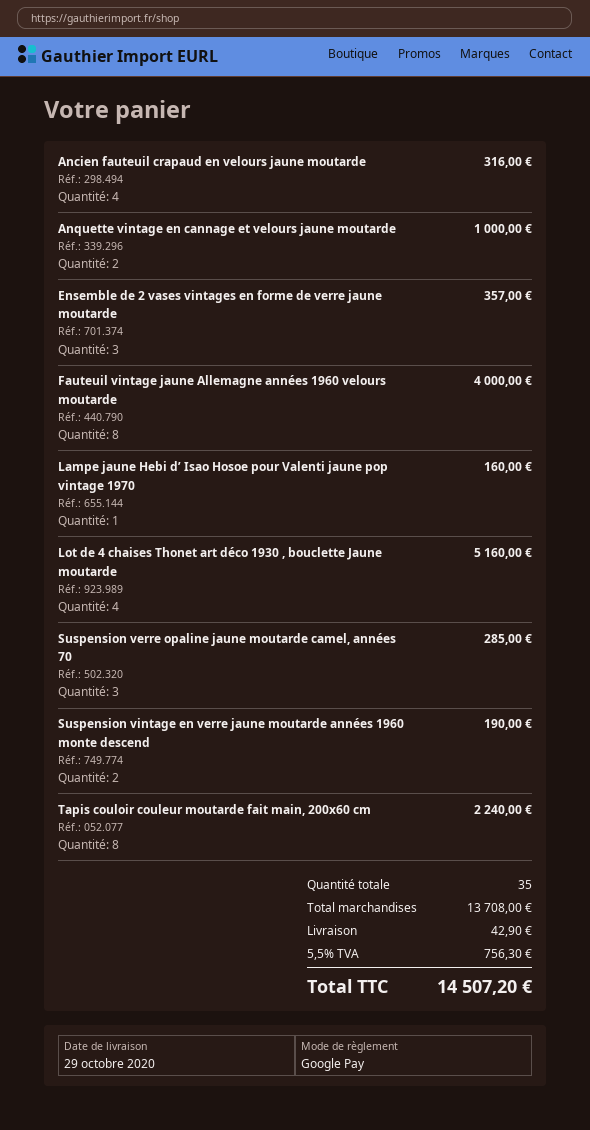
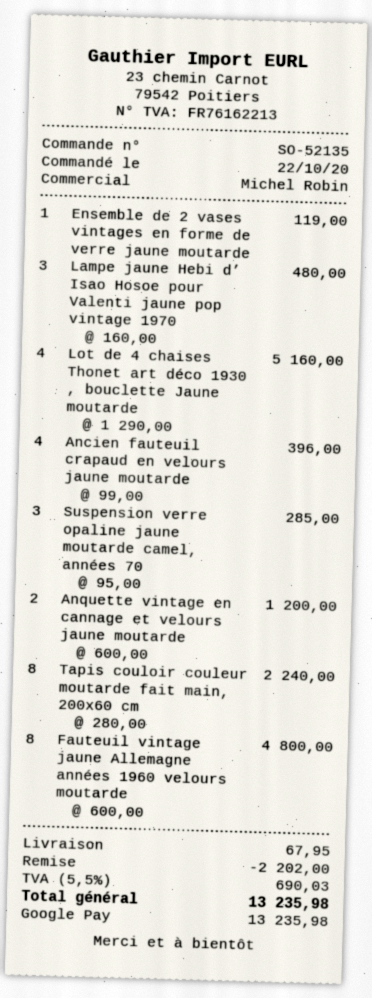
Ancien fauteuil crapaud en velours jaune moutarde: 4 for 316.00 -> 4 for 396.00
Anquette vintage en cannage et velours jaune moutarde: 2 for 1000.00 -> 2 for 1200.00
Ensemble de 2 vases vintages en forme de verre jaune moutarde: 3 for 357.00 -> 1 for 119.00
Fauteuil vintage jaune Allemagne années 1960 velours moutarde: 8 for 4000.00 -> 8 for 4800.00
Lampe jaune Hebi d’ Isao Hosoe pour Valenti jaune pop vintage 1970: 1 for 160.00 -> 3 for 480.00
Suspension vintage en verre jaune moutarde années 1960 monte descend: 2 for 190.00 -> none
discount: none -> 2202.00
shipping: 42.90 -> 67.95
tax: 5.5% = 756.30 -> 5.5% = 690.03
total: 14507.20 -> 13235.98

